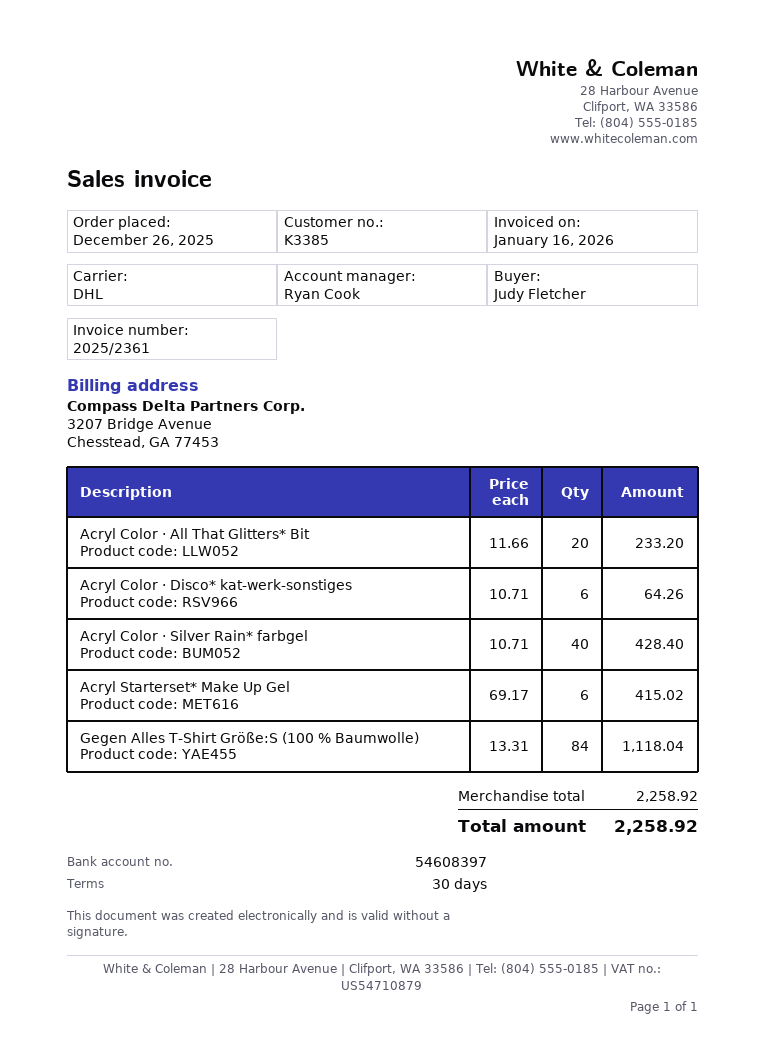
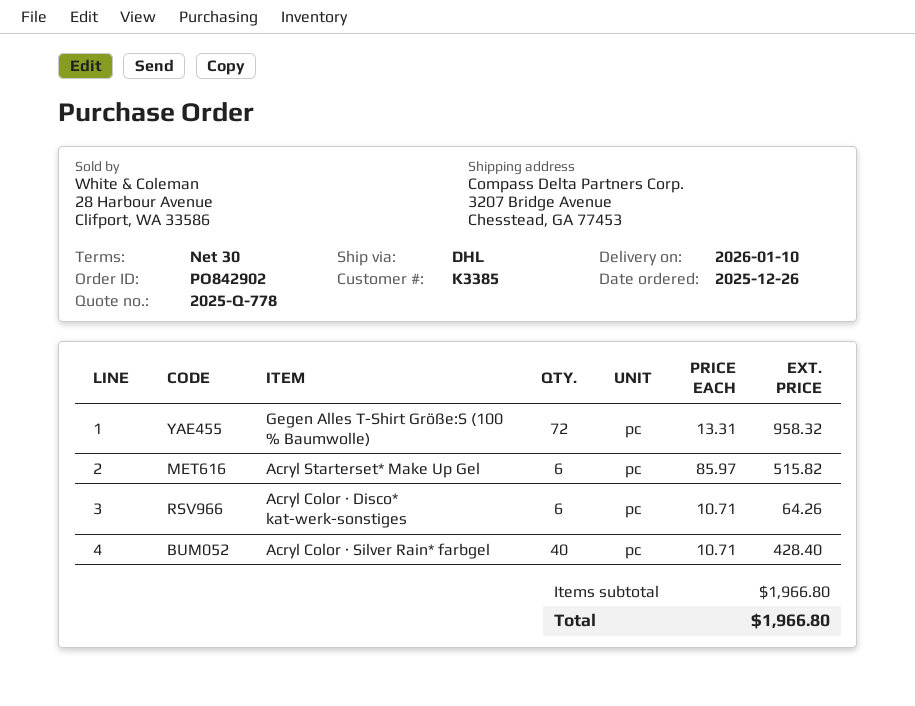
Acryl Color · All That Glitters* Bit: 20 x 11.66 = 233.20 -> none
Acryl Starterset* Make Up Gel: 6 x 69.17 = 415.02 -> 6 x 85.97 = 515.82
Gegen Alles T-Shirt Größe:S (100 % Baumwolle): 84 x 13.31 = 1118.04 -> 72 x 13.31 = 958.32
subtotal: 2258.92 -> 1966.80
total: 2258.92 -> 1966.80

